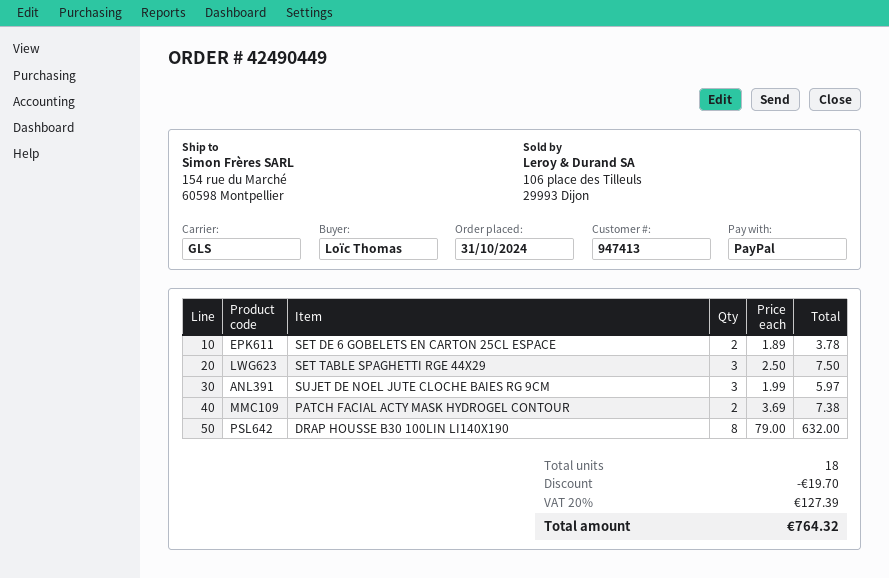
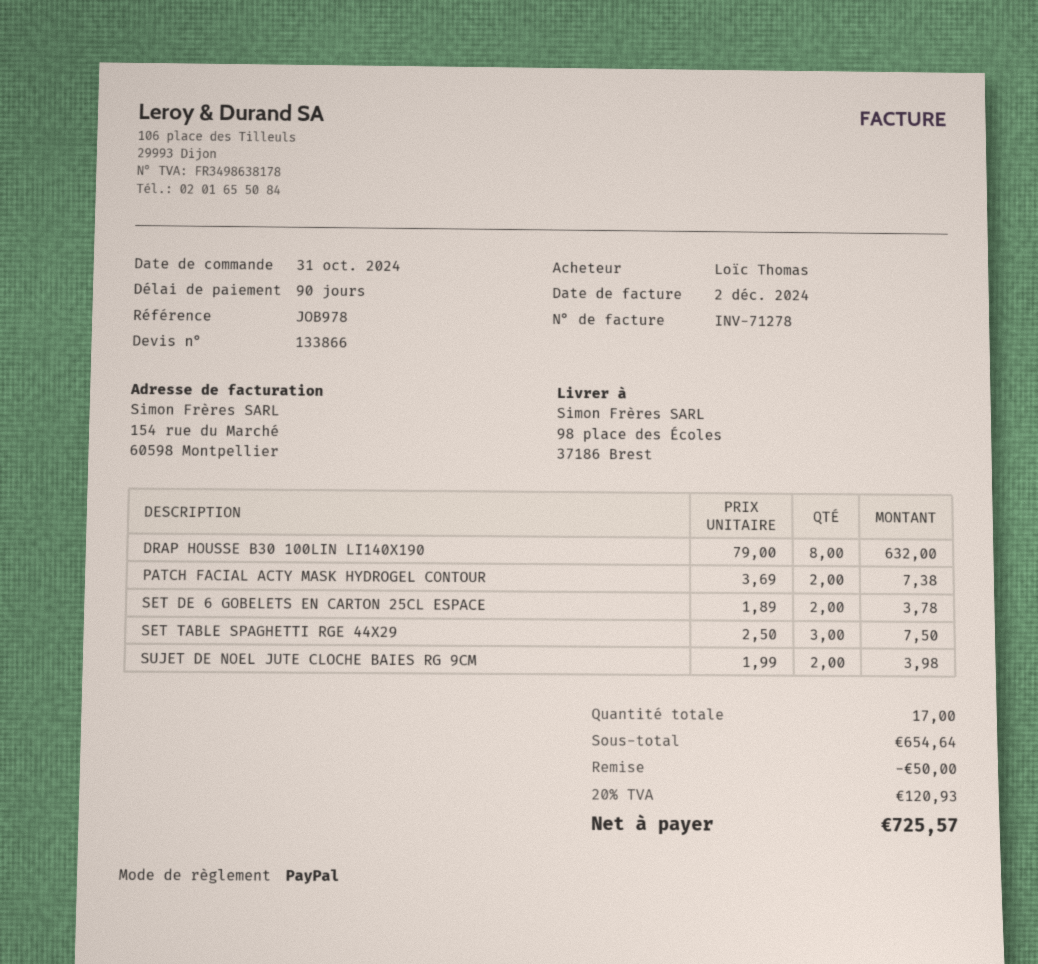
ship to: 154 rue du Marché, 60598 Montpellier -> 98 place des Écoles, 37186 Brest
SUJET DE NOEL JUTE CLOCHE BAIES RG 9CM: 3 x 1.99 = 5.97 -> 2 x 1.99 = 3.98
total quantity: 18 -> 17
discount: 19.70 -> 50.00
tax: 20% = 127.39 -> 20% = 120.93
total: 764.32 -> 725.57

